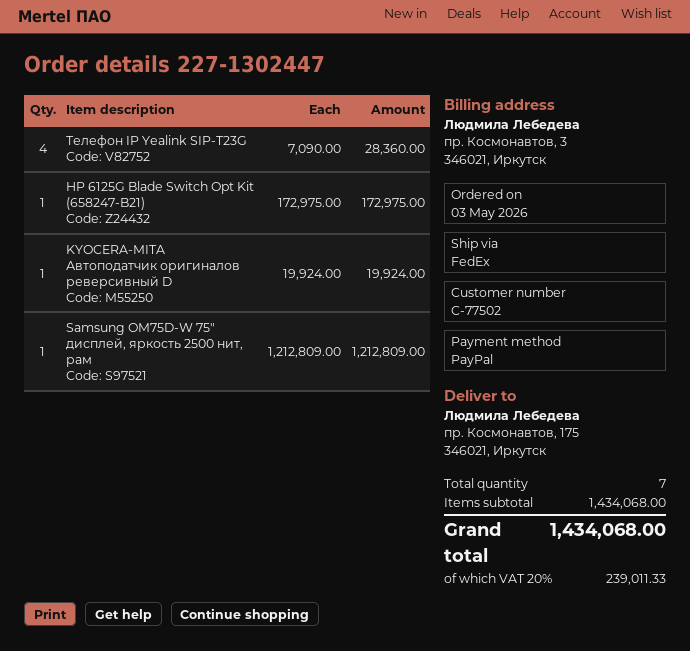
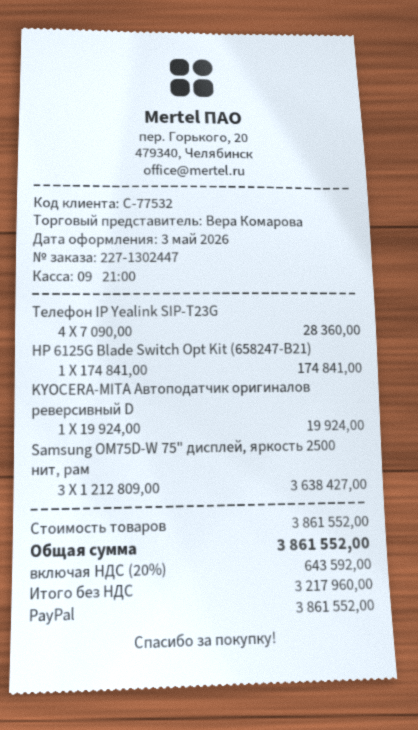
customer number: C-77502 -> C-77532
HP 6125G Blade Switch Opt Kit (658247-B21): 1 x 172975.00 = 172975.00 -> 1 x 174841.00 = 174841.00
Samsung OM75D-W 75" дисплей, яркость 2500 нит, рам: 1 x 1212809.00 = 1212809.00 -> 3 x 1212809.00 = 3638427.00
subtotal: 1434068.00 -> 3861552.00
tax: 20% = 239011.33 -> 20% = 643592.00
total: 1434068.00 -> 3861552.00

